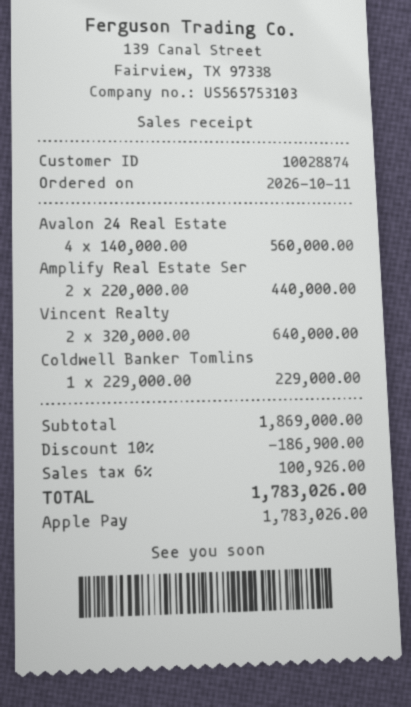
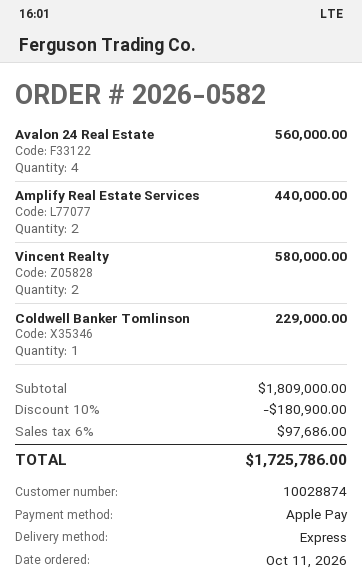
Vincent Realty: 2 for 640000.00 -> 2 for 580000.00
subtotal: 1869000.00 -> 1809000.00
discount: 10% = 186900.00 -> 10% = 180900.00
tax: 6% = 100926.00 -> 6% = 97686.00
total: 1783026.00 -> 1725786.00

